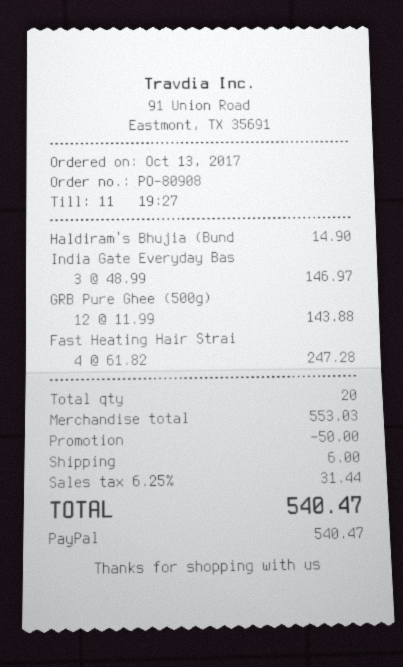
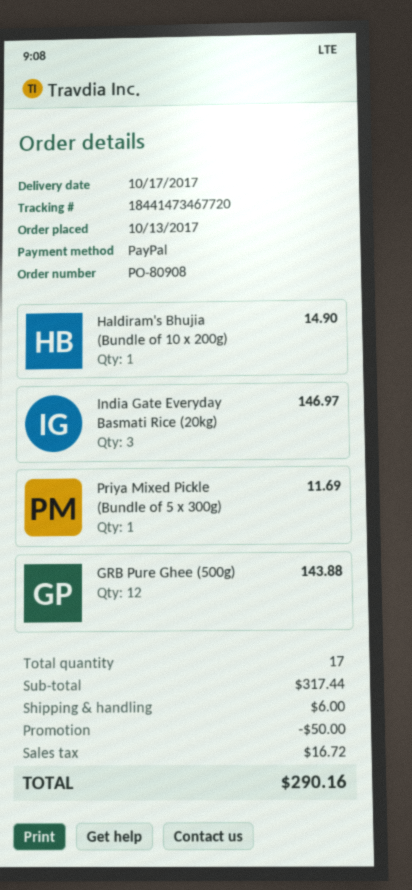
Fast Heating Hair Strai: 4 for 247.28 -> none
Priya Mixed Pickle (Bundle of 5 x 300g): none -> 1 for 11.69
total quantity: 20 -> 17
subtotal: 553.03 -> 317.44
tax: 31.44 -> 16.72
total: 540.47 -> 290.16

